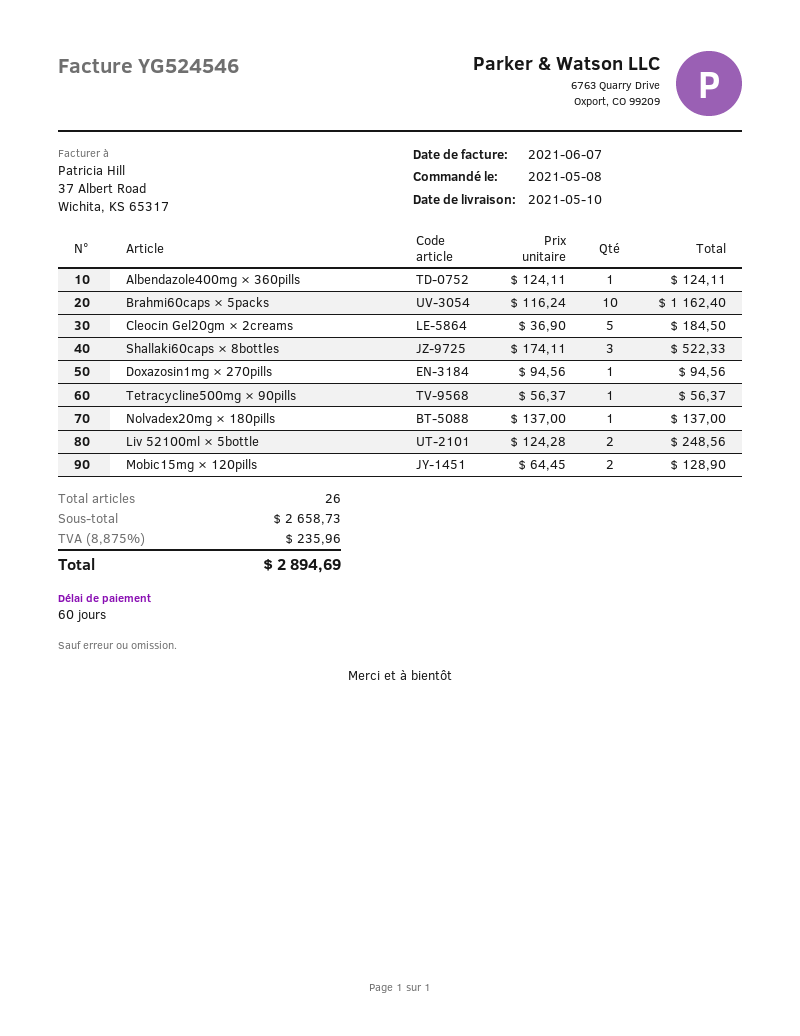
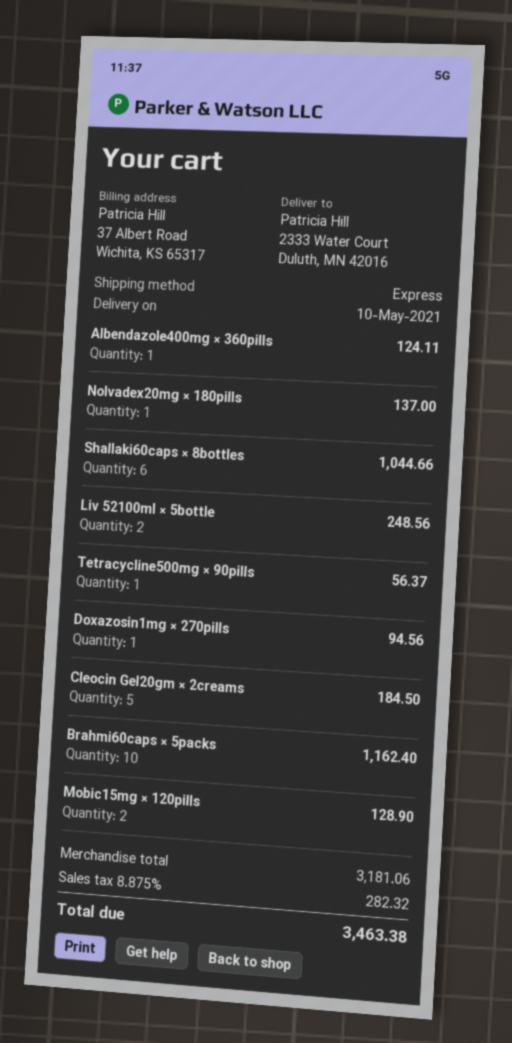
Shallaki60caps × 8bottles: 3 for 522.33 -> 6 for 1044.66
subtotal: 2658.73 -> 3181.06
tax: 8.875% = 235.96 -> 8.875% = 282.32
total: 2894.69 -> 3463.38

